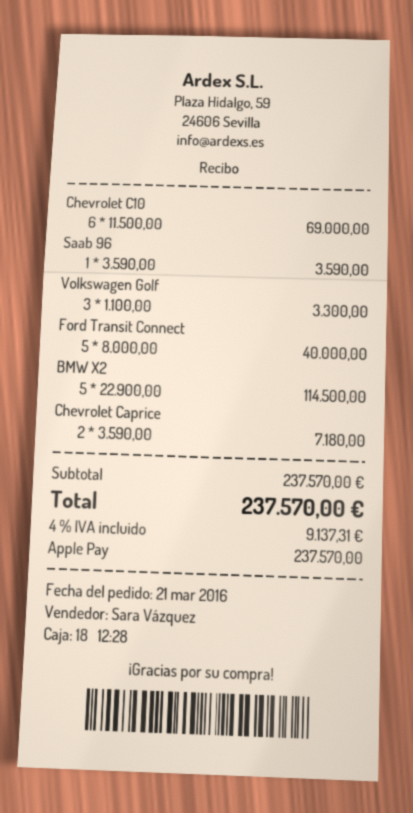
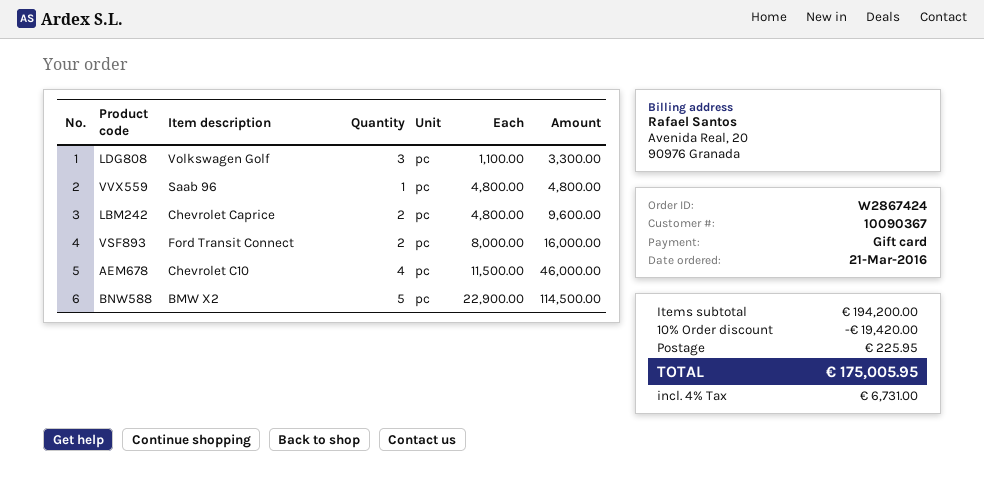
payment method: Apple Pay -> gift card
Chevrolet C10: 6 x 11500.00 = 69000.00 -> 4 x 11500.00 = 46000.00
Saab 96: 1 x 3590.00 = 3590.00 -> 1 x 4800.00 = 4800.00
Ford Transit Connect: 5 x 8000.00 = 40000.00 -> 2 x 8000.00 = 16000.00
Chevrolet Caprice: 2 x 3590.00 = 7180.00 -> 2 x 4800.00 = 9600.00
subtotal: 237570.00 -> 194200.00
discount: none -> 10% = 19420.00
shipping: none -> 225.95
tax: 4% = 9137.31 -> 4% = 6731.00
total: 237570.00 -> 175005.95

